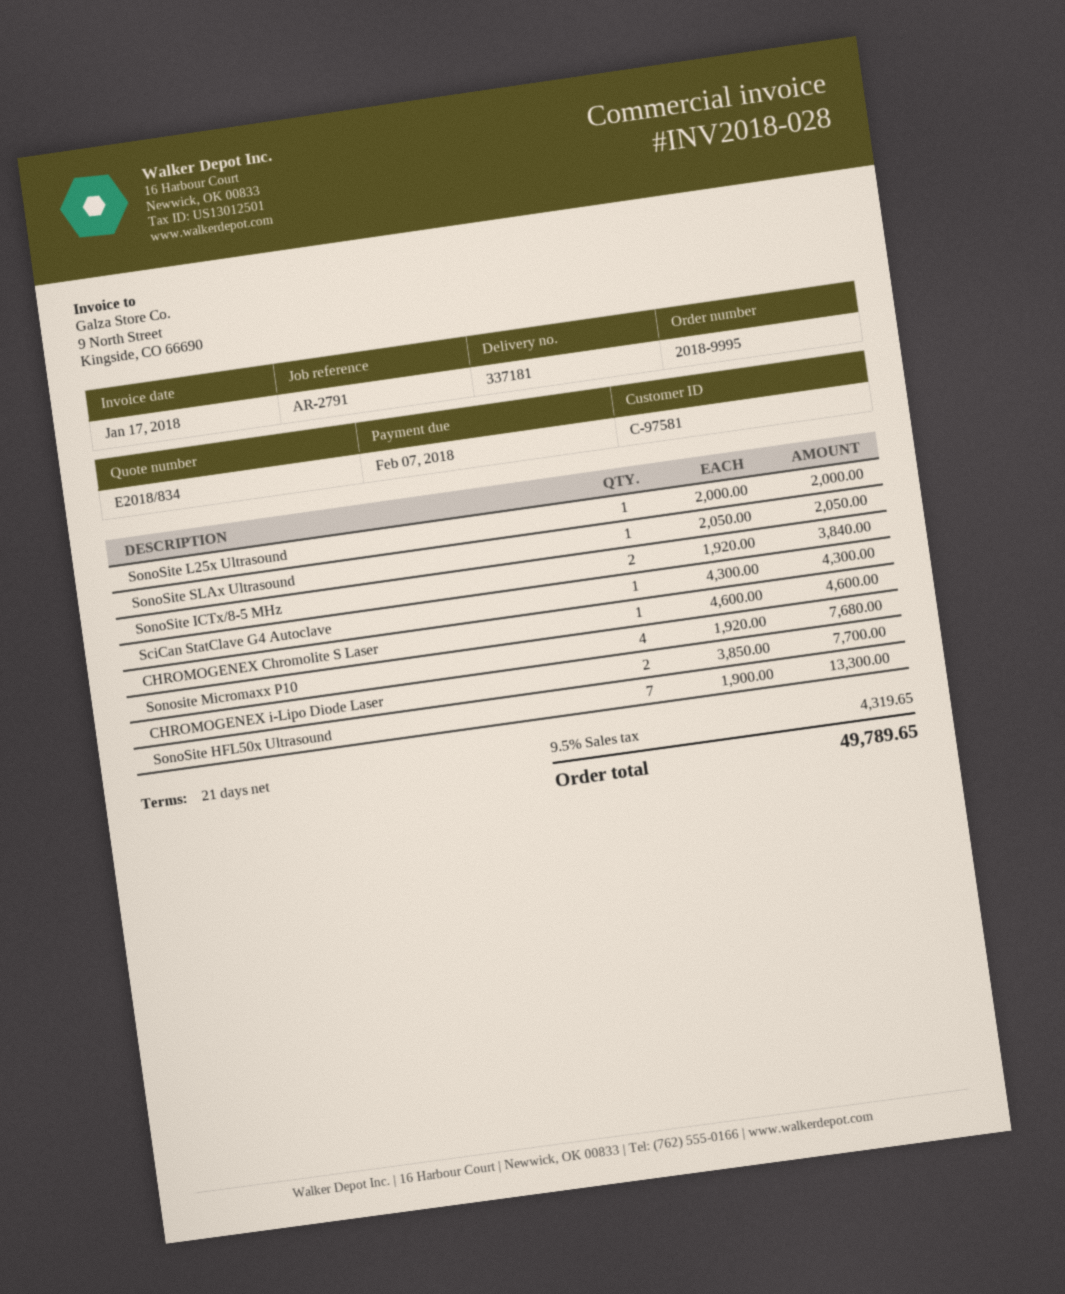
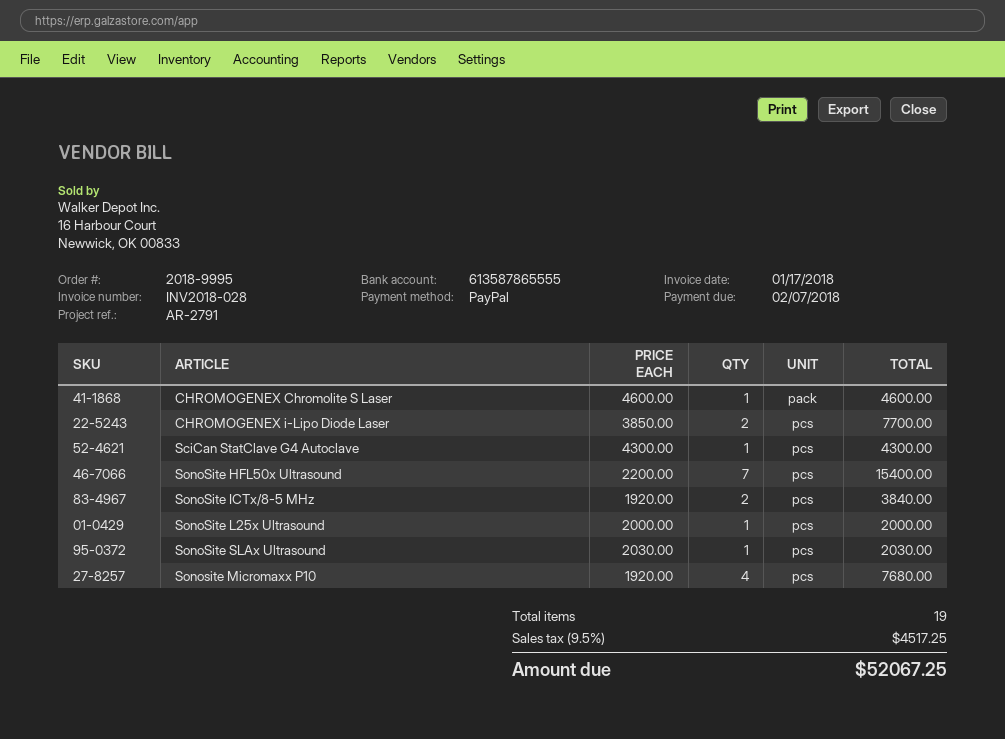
SonoSite SLAx Ultrasound: 1 x 2050.00 = 2050.00 -> 1 x 2030.00 = 2030.00
SonoSite HFL50x Ultrasound: 7 x 1900.00 = 13300.00 -> 7 x 2200.00 = 15400.00
tax: 9.5% = 4319.65 -> 9.5% = 4517.25
total: 49789.65 -> 52067.25

